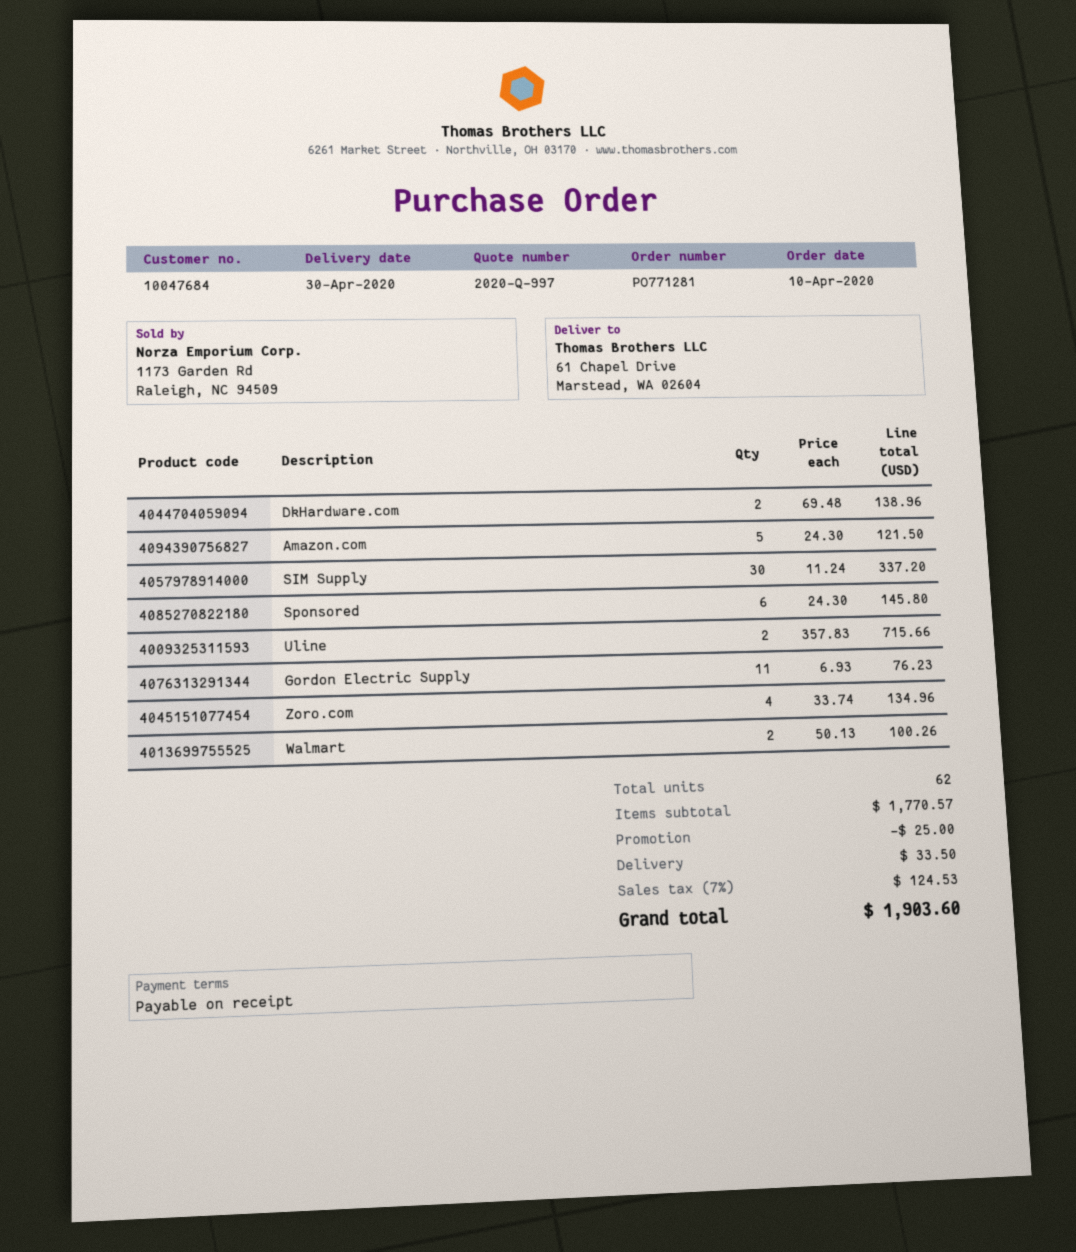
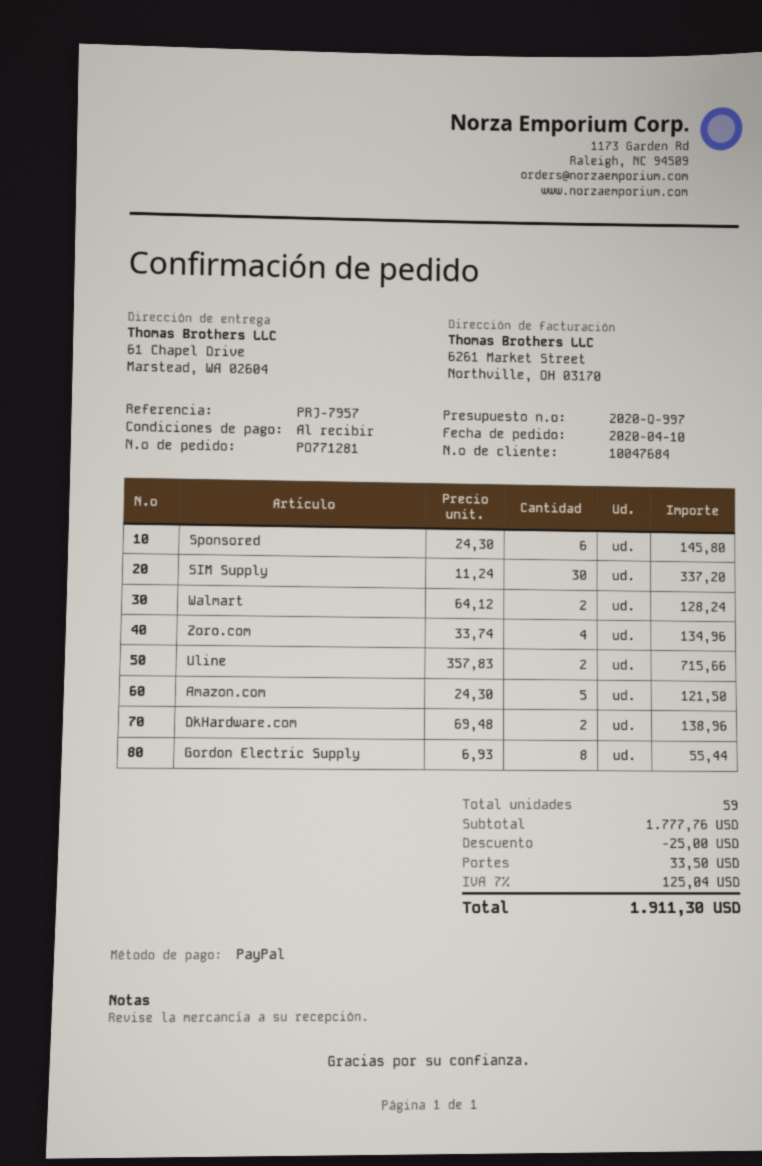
Gordon Electric Supply: 11 x 6.93 = 76.23 -> 8 x 6.93 = 55.44
Walmart: 2 x 50.13 = 100.26 -> 2 x 64.12 = 128.24
total quantity: 62 -> 59
subtotal: 1770.57 -> 1777.76
tax: 7% = 124.53 -> 7% = 125.04
total: 1903.60 -> 1911.30

